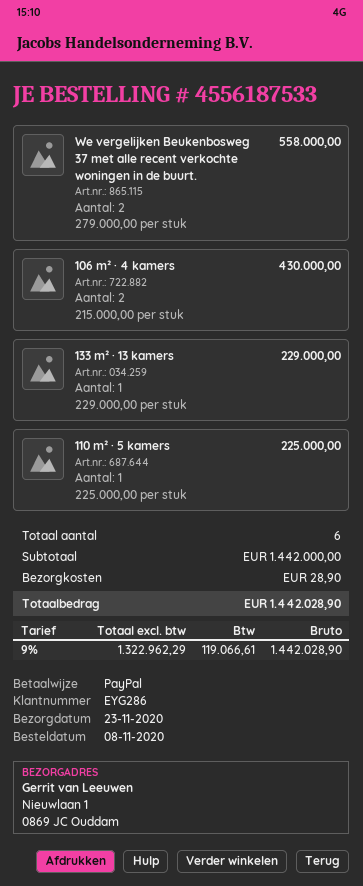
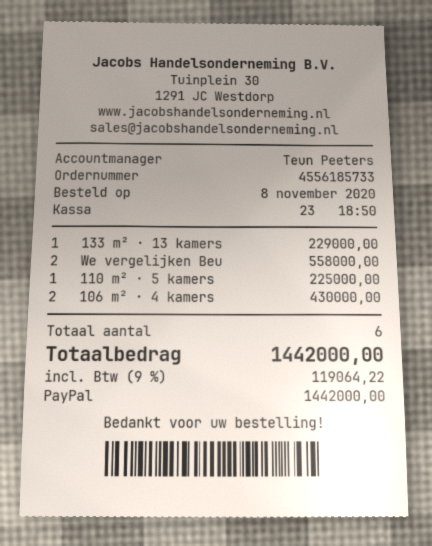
order number: 4556187533 -> 4556185733
shipping: 28.90 -> none
tax: 9% = 119066.61 -> 9% = 119064.22
total: 1442028.90 -> 1442000.00

